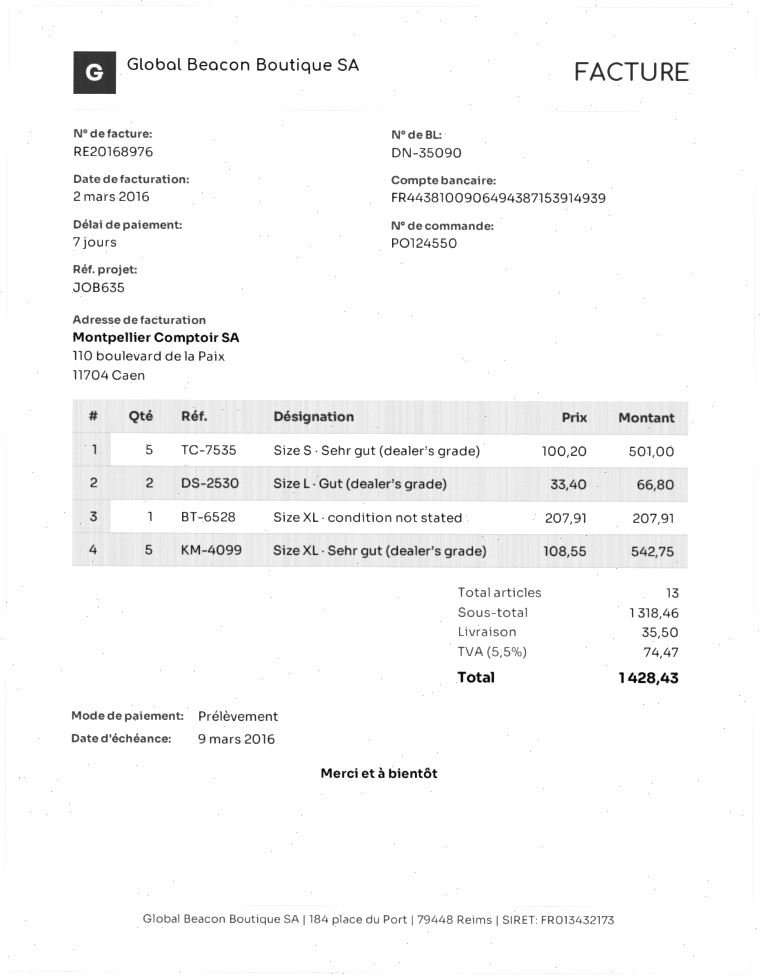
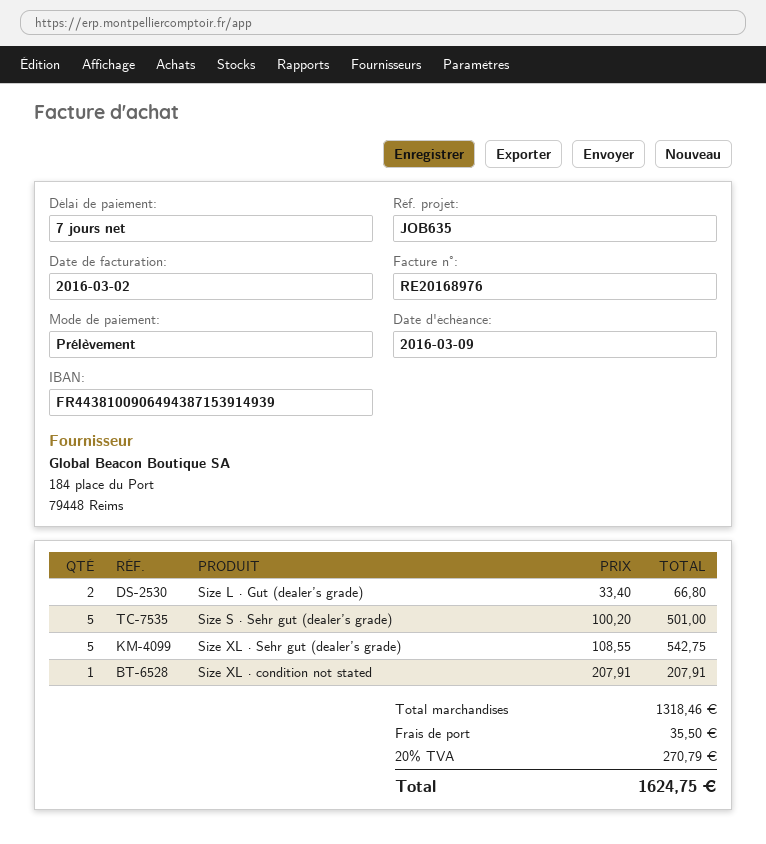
tax: 5.5% = 74.47 -> 20% = 270.79
total: 1428.43 -> 1624.75

